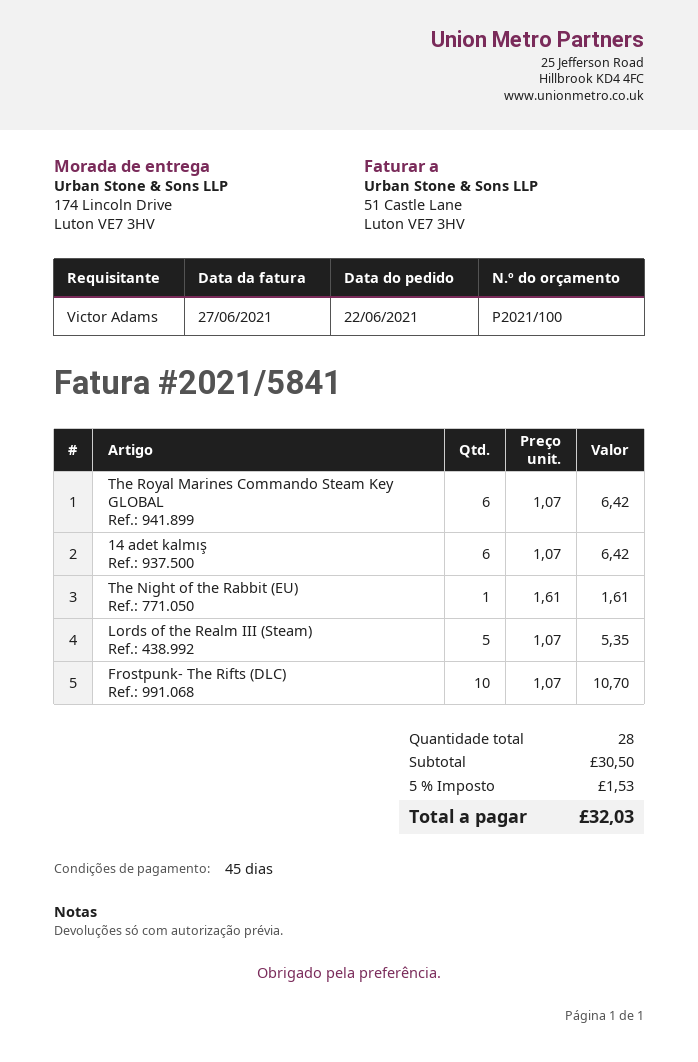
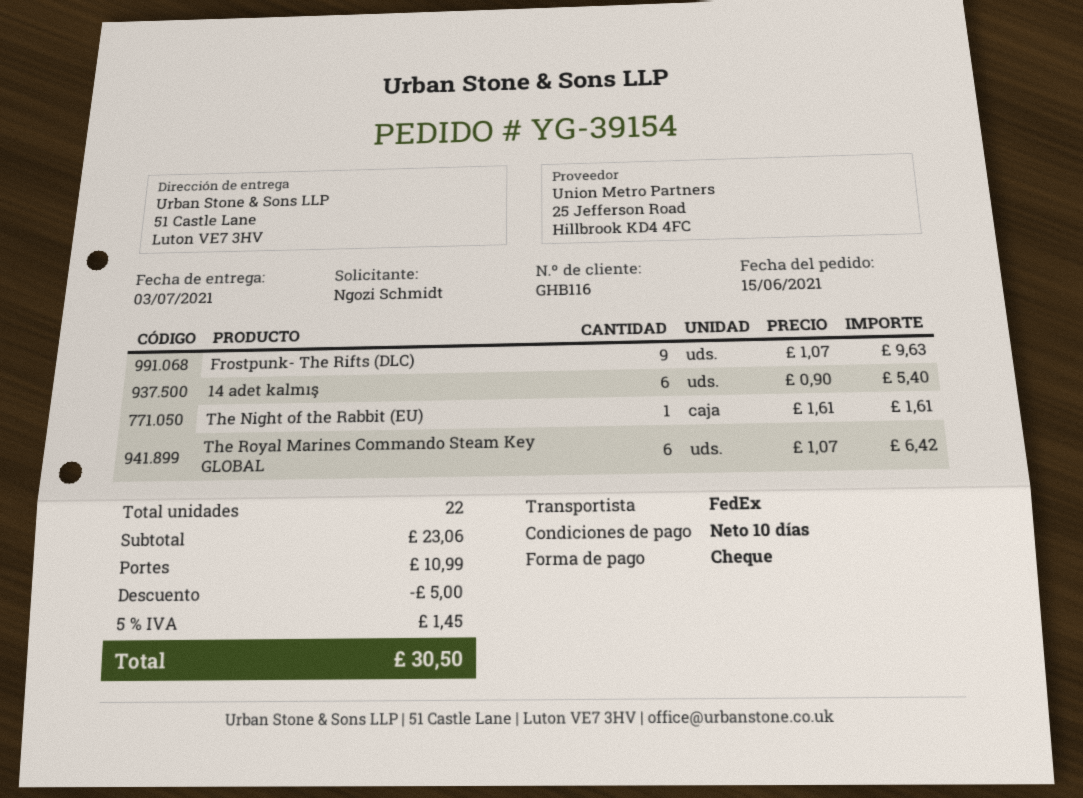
order date: 2021-06-22 -> 2021-06-15
payment terms: 45 days -> 10 days
ordered by: Victor Adams -> Ngozi Schmidt
ship to: 174 Lincoln Drive, Luton VE7 3HV -> 51 Castle Lane, Luton VE7 3HV
14 adet kalmış: 6 x 1.07 = 6.42 -> 6 x 0.90 = 5.40
Lords of the Realm III (Steam): 5 x 1.07 = 5.35 -> none
Frostpunk- The Rifts (DLC): 10 x 1.07 = 10.70 -> 9 x 1.07 = 9.63
total quantity: 28 -> 22
subtotal: 30.50 -> 23.06
discount: none -> 5.00
shipping: none -> 10.99
tax: 5% = 1.53 -> 5% = 1.45
total: 32.03 -> 30.50

